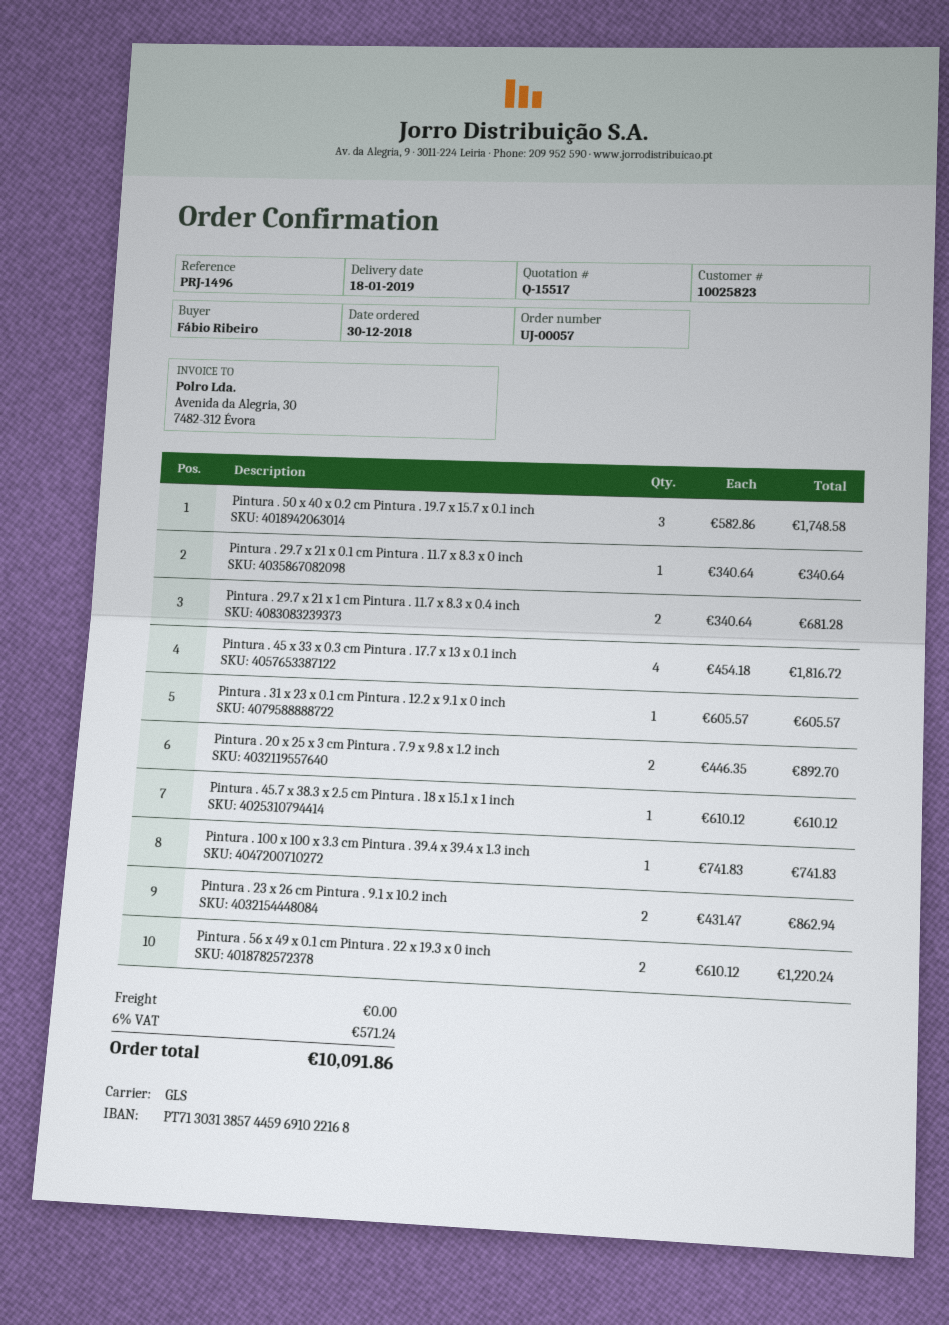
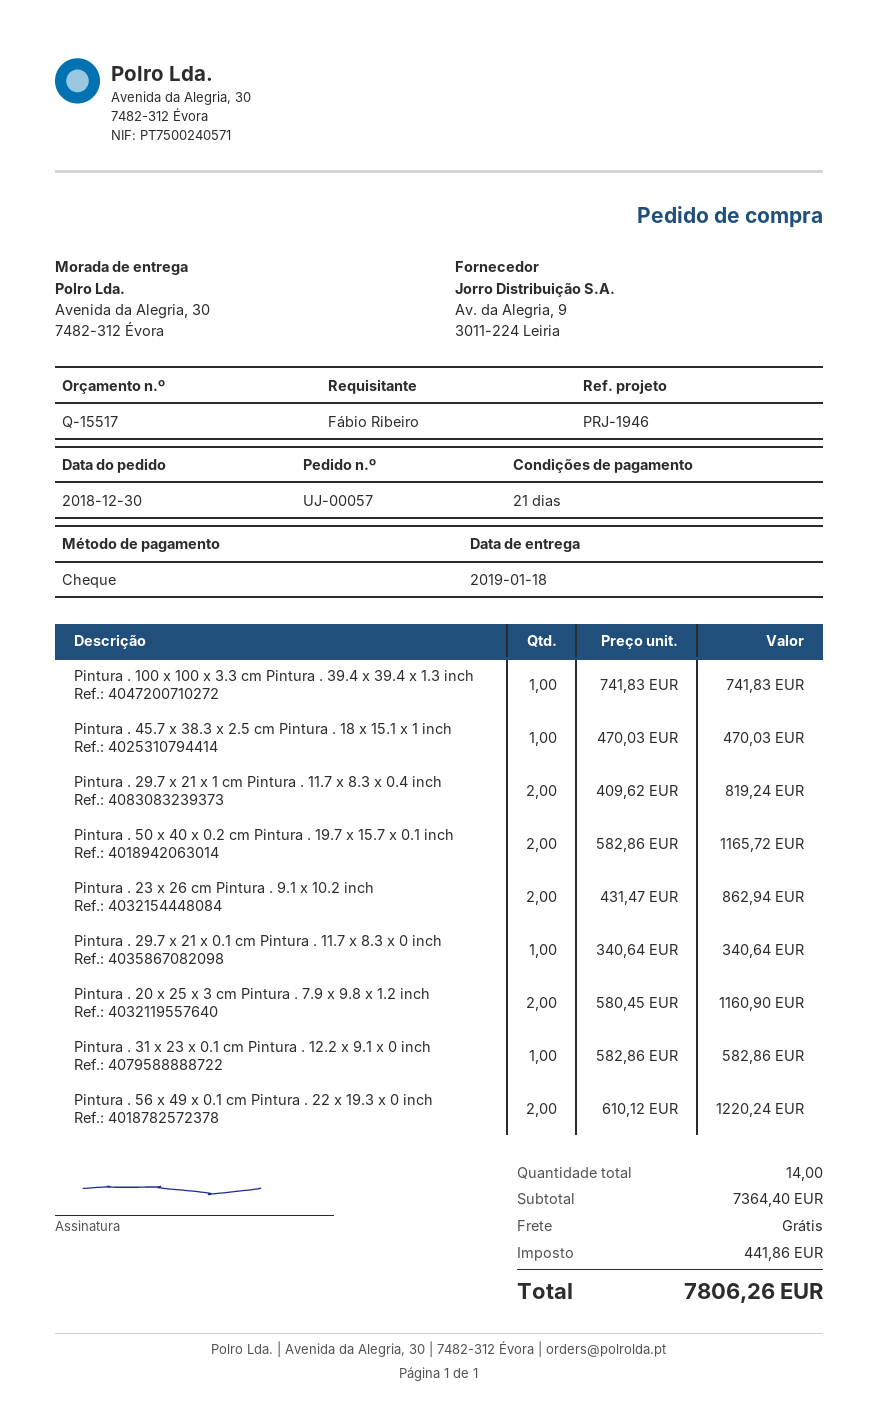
reference: PRJ-1496 -> PRJ-1946
Pintura . 50 x 40 x 0.2 cm Pintura . 19.7 x 15.7 x 0.1 inch: 3 x 582.86 = 1748.58 -> 2 x 582.86 = 1165.72
Pintura . 29.7 x 21 x 1 cm Pintura . 11.7 x 8.3 x 0.4 inch: 2 x 340.64 = 681.28 -> 2 x 409.62 = 819.24
Pintura . 45 x 33 x 0.3 cm Pintura . 17.7 x 13 x 0.1 inch: 4 x 454.18 = 1816.72 -> none
Pintura . 31 x 23 x 0.1 cm Pintura . 12.2 x 9.1 x 0 inch: 1 x 605.57 = 605.57 -> 1 x 582.86 = 582.86
Pintura . 20 x 25 x 3 cm Pintura . 7.9 x 9.8 x 1.2 inch: 2 x 446.35 = 892.70 -> 2 x 580.45 = 1160.90
Pintura . 45.7 x 38.3 x 2.5 cm Pintura . 18 x 15.1 x 1 inch: 1 x 610.12 = 610.12 -> 1 x 470.03 = 470.03
tax: 571.24 -> 441.86
total: 10091.86 -> 7806.26

